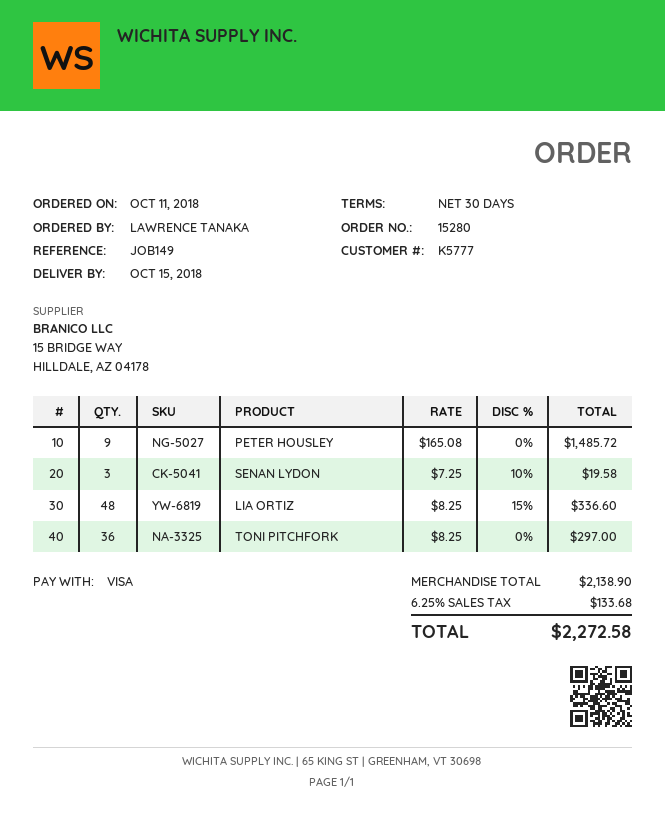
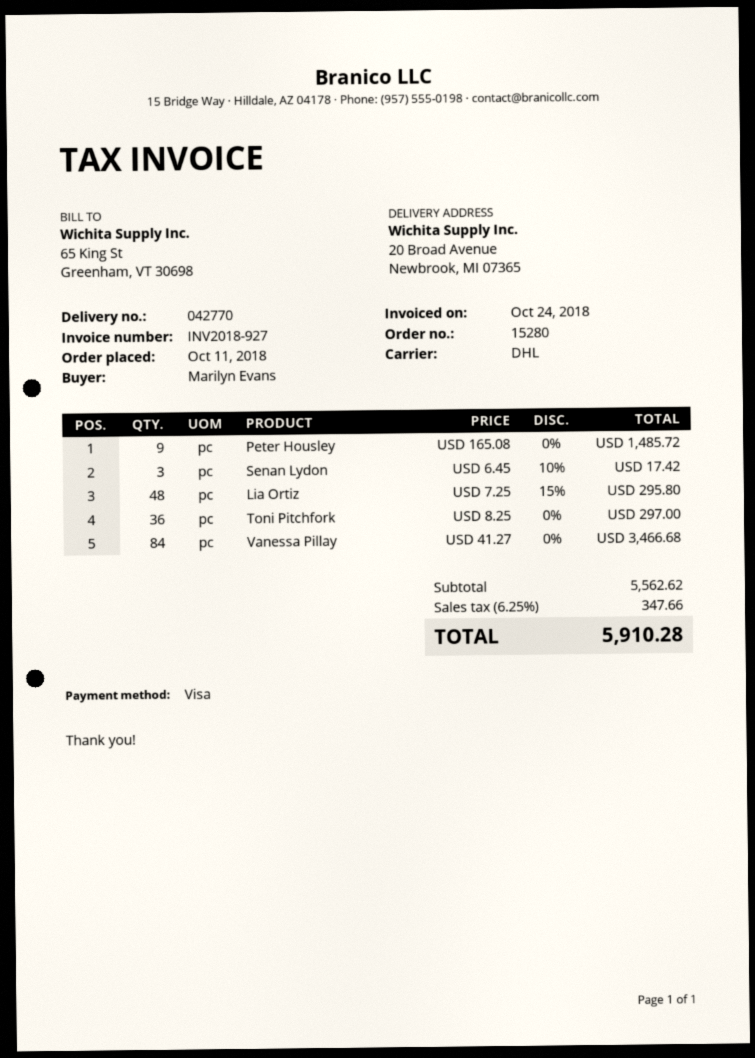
ordered by: LAWRENCE TANAKA -> Marilyn Evans
SENAN LYDON: 3 x 7.25 - 10% = 19.58 -> 3 x 6.45 - 10% = 17.42
LIA ORTIZ: 48 x 8.25 - 15% = 336.60 -> 48 x 7.25 - 15% = 295.80
Vanessa Pillay: none -> 84 x 41.27 = 3466.68
subtotal: 2138.90 -> 5562.62
tax: 6.25% = 133.68 -> 6.25% = 347.66
total: 2272.58 -> 5910.28

